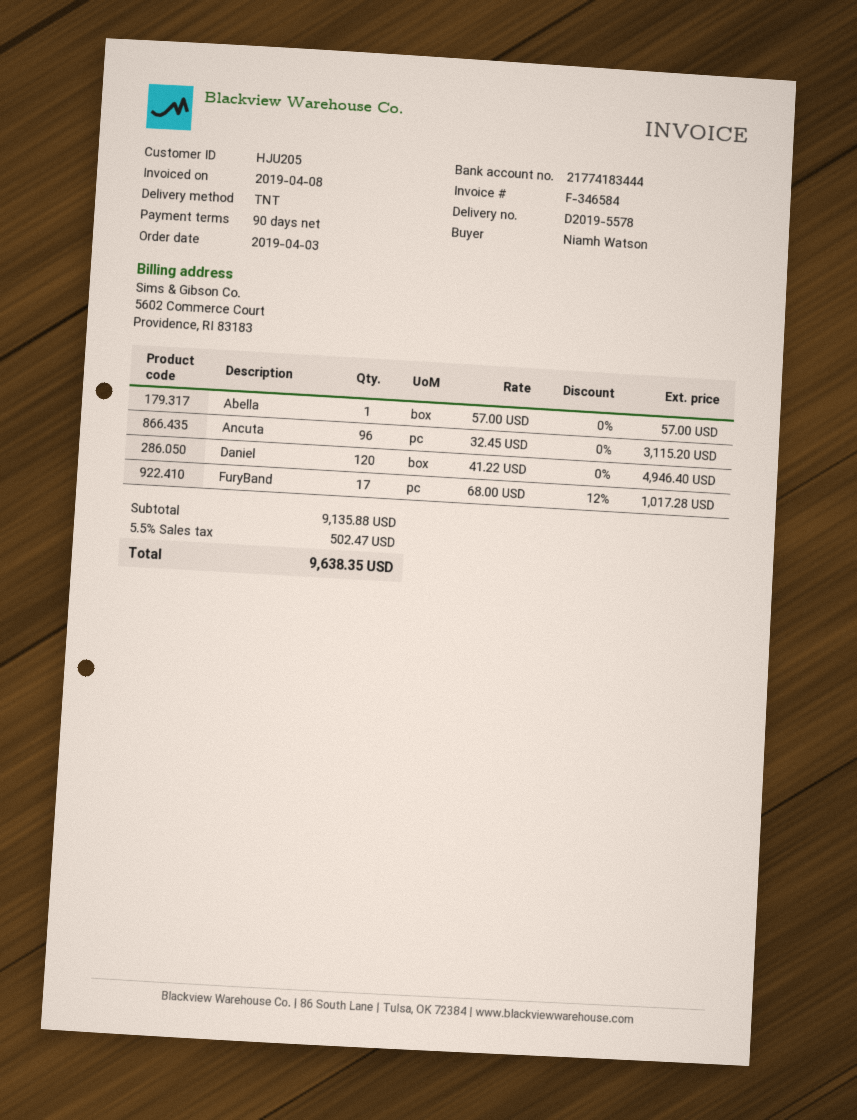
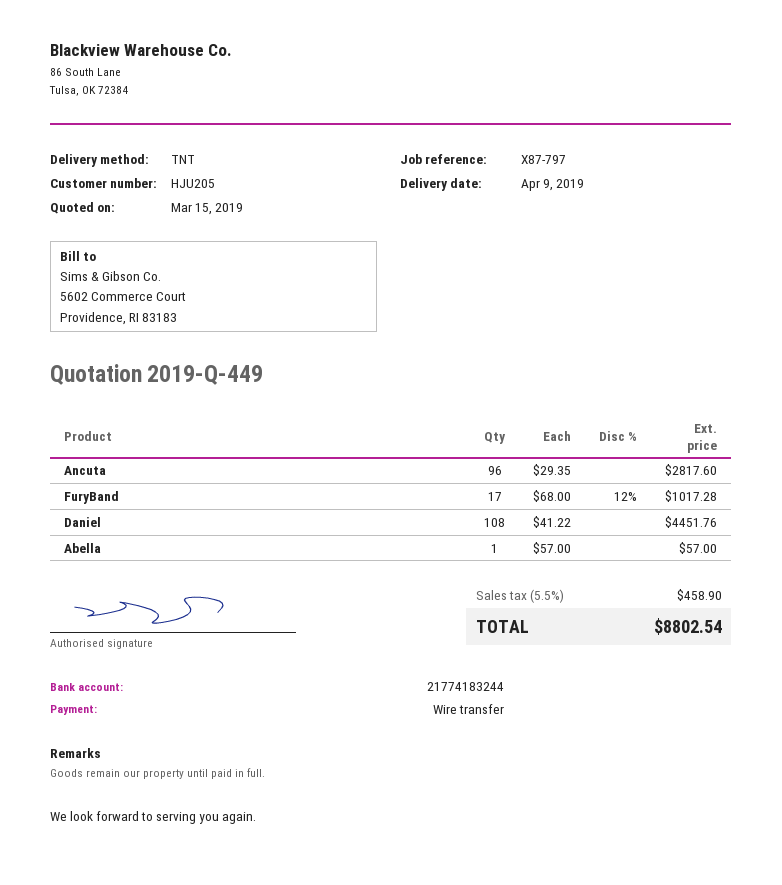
bank account: 21774183444 -> 21774183244
Ancuta: 96 x 32.45 = 3115.20 -> 96 x 29.35 = 2817.60
Daniel: 120 x 41.22 = 4946.40 -> 108 x 41.22 = 4451.76
tax: 5.5% = 502.47 -> 5.5% = 458.90
total: 9638.35 -> 8802.54

